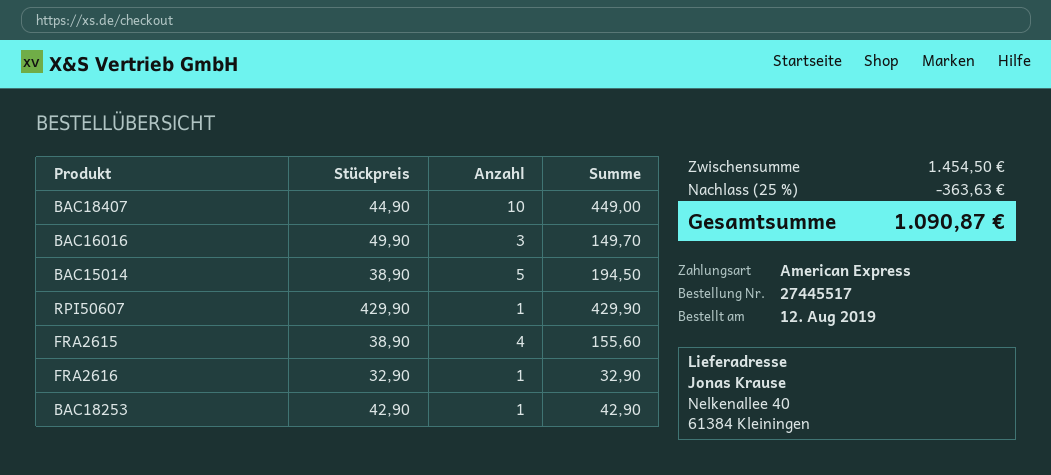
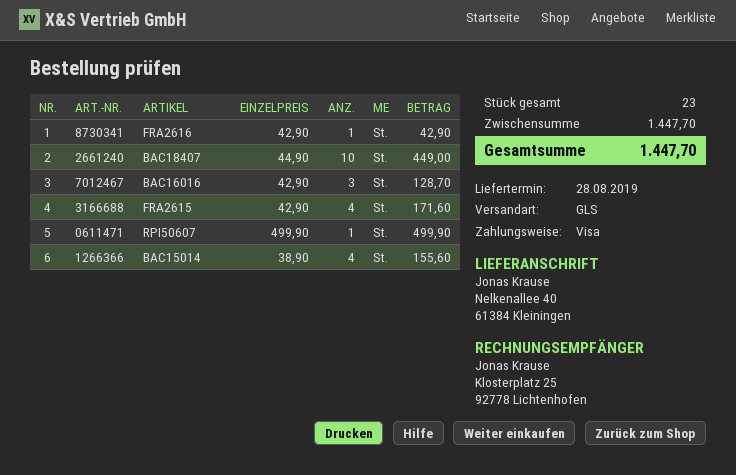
payment method: American Express -> Visa
BAC16016: 3 x 49.90 = 149.70 -> 3 x 42.90 = 128.70
BAC15014: 5 x 38.90 = 194.50 -> 4 x 38.90 = 155.60
RPI50607: 1 x 429.90 = 429.90 -> 1 x 499.90 = 499.90
FRA2615: 4 x 38.90 = 155.60 -> 4 x 42.90 = 171.60
FRA2616: 1 x 32.90 = 32.90 -> 1 x 42.90 = 42.90
BAC18253: 1 x 42.90 = 42.90 -> none
subtotal: 1454.50 -> 1447.70
discount: 25% = 363.63 -> none
total: 1090.87 -> 1447.70

